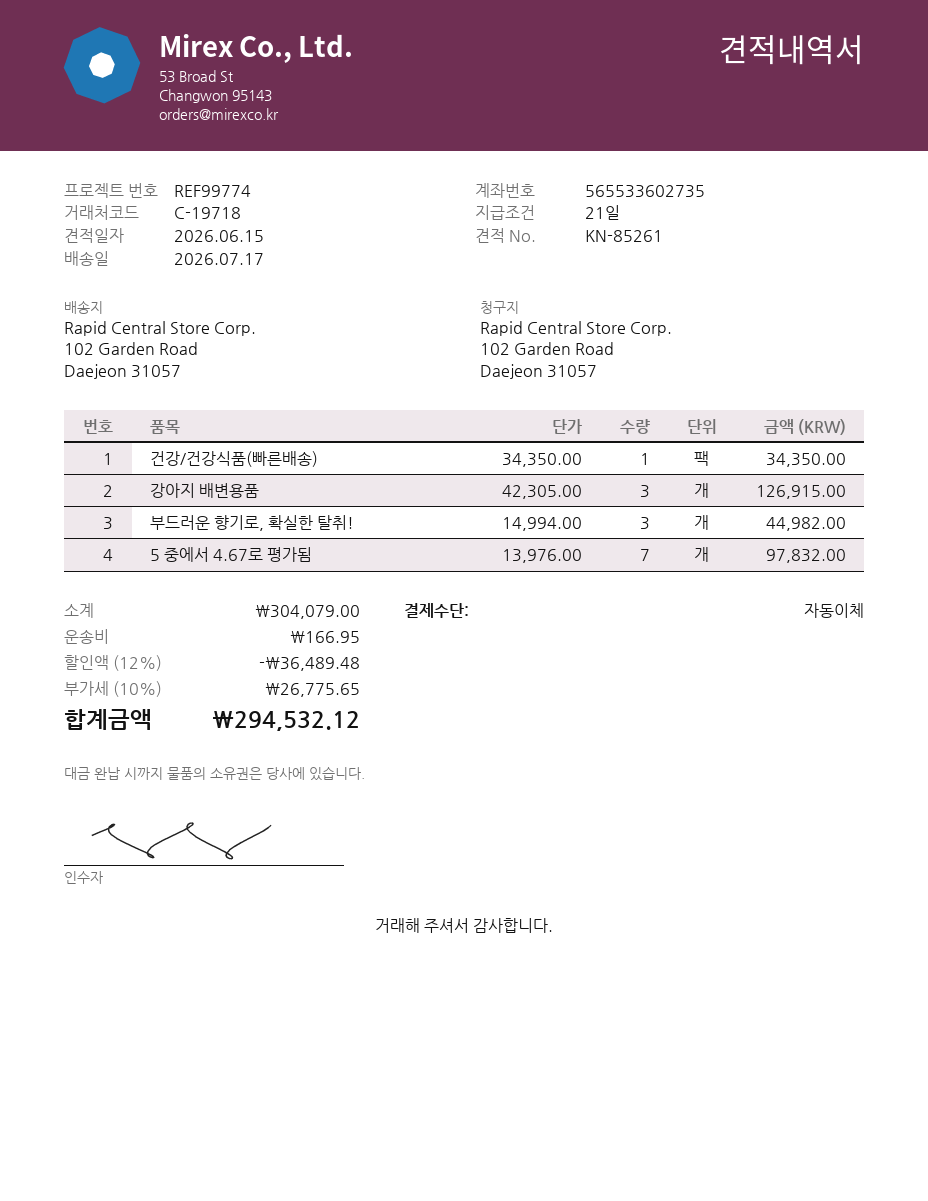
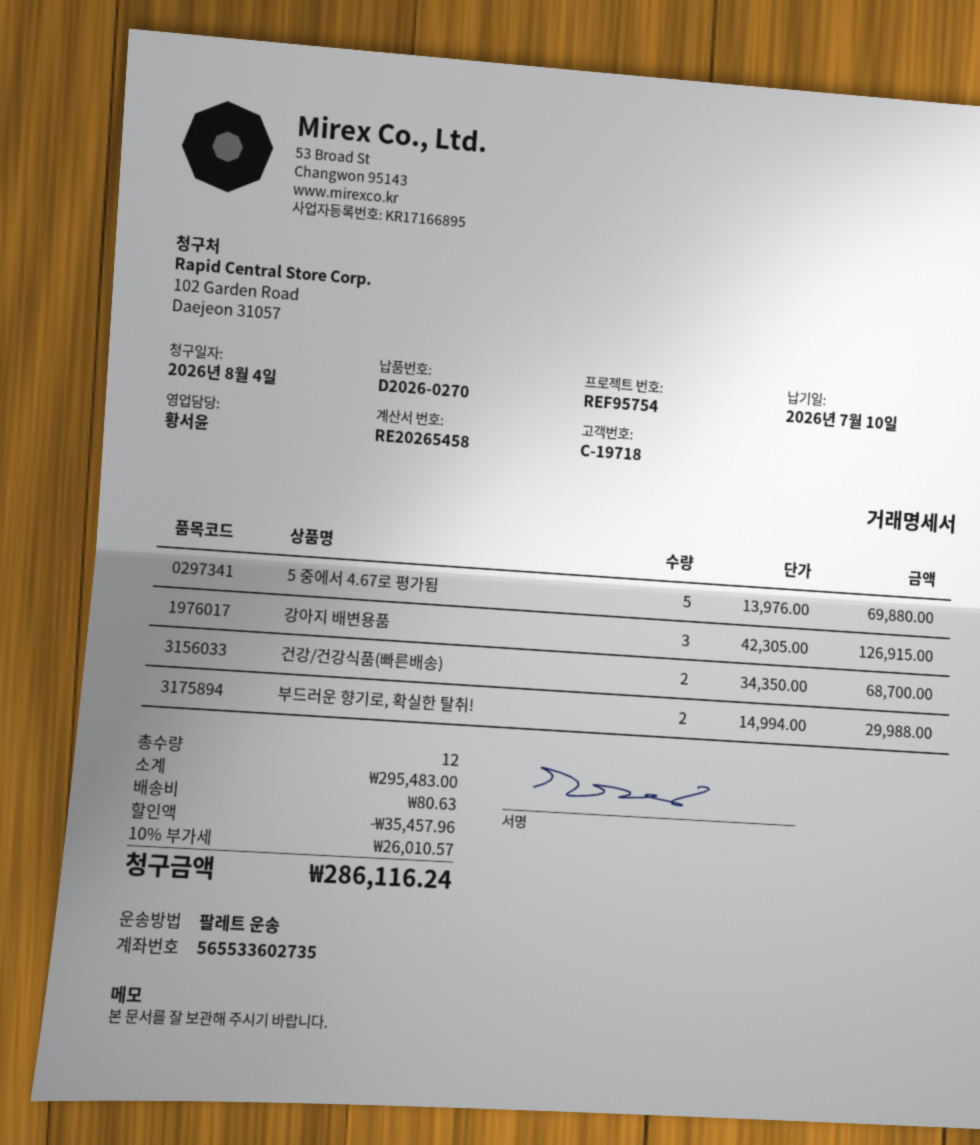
delivery date: 2026-07-17 -> 2026-07-10
reference: REF99774 -> REF95754
건강/건강식품(빠른배송): 1 x 34350.00 = 34350.00 -> 2 x 34350.00 = 68700.00
부드러운 향기로, 확실한 탈취!: 3 x 14994.00 = 44982.00 -> 2 x 14994.00 = 29988.00
5 중에서 4.67로 평가됨: 7 x 13976.00 = 97832.00 -> 5 x 13976.00 = 69880.00
subtotal: 304079.00 -> 295483.00
discount: 36489.48 -> 35457.96
shipping: 166.95 -> 80.63
tax: 10% = 26775.65 -> 10% = 26010.57
total: 294532.12 -> 286116.24

